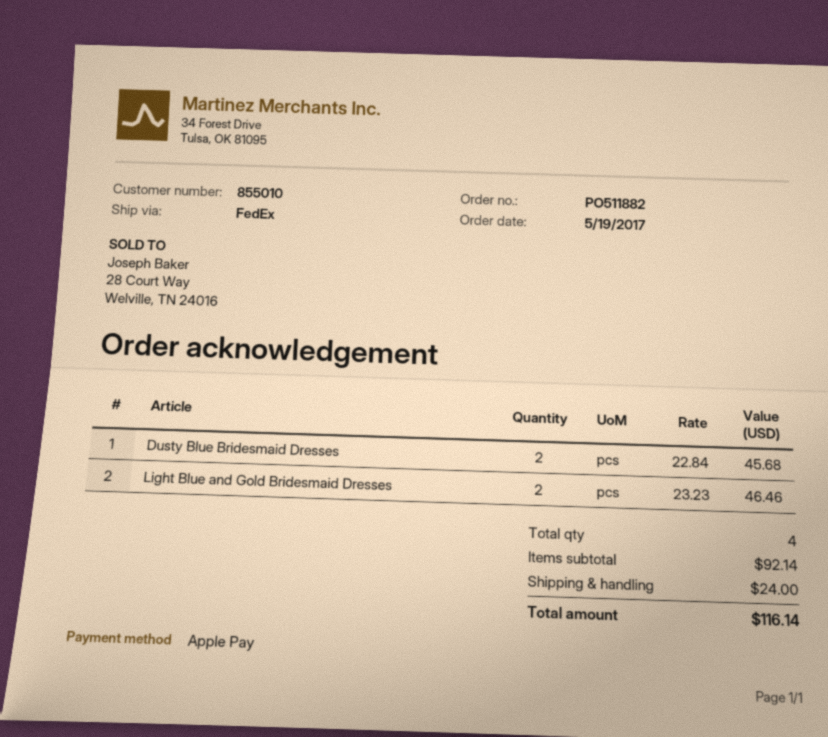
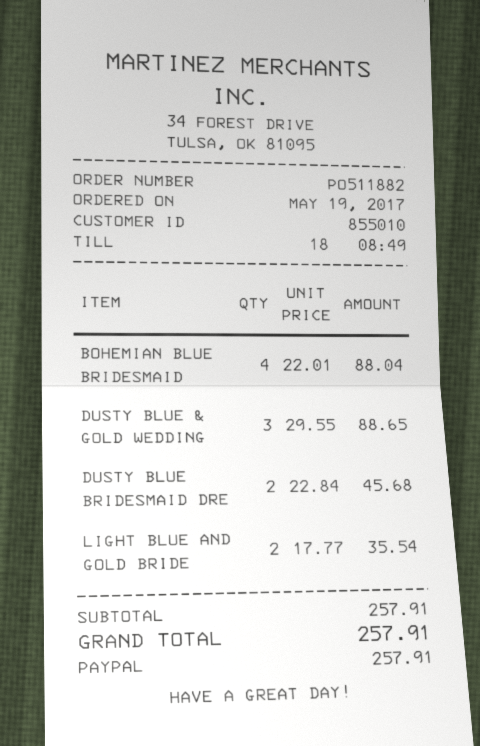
payment method: Apple Pay -> PayPal
Light Blue and Gold Bridesmaid Dresses: 2 x 23.23 = 46.46 -> 2 x 17.77 = 35.54
BOHEMIAN BLUE BRIDESMAID: none -> 4 x 22.01 = 88.04
DUSTY BLUE & GOLD WEDDING: none -> 3 x 29.55 = 88.65
subtotal: 92.14 -> 257.91
shipping: 24.00 -> none
total: 116.14 -> 257.91

